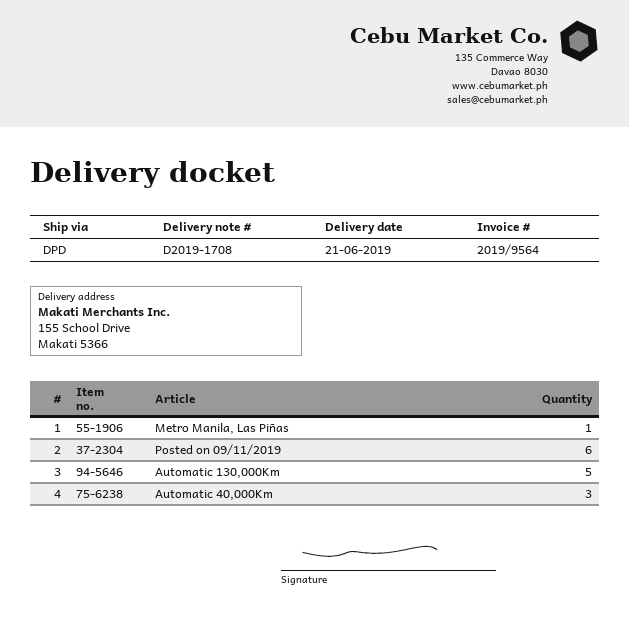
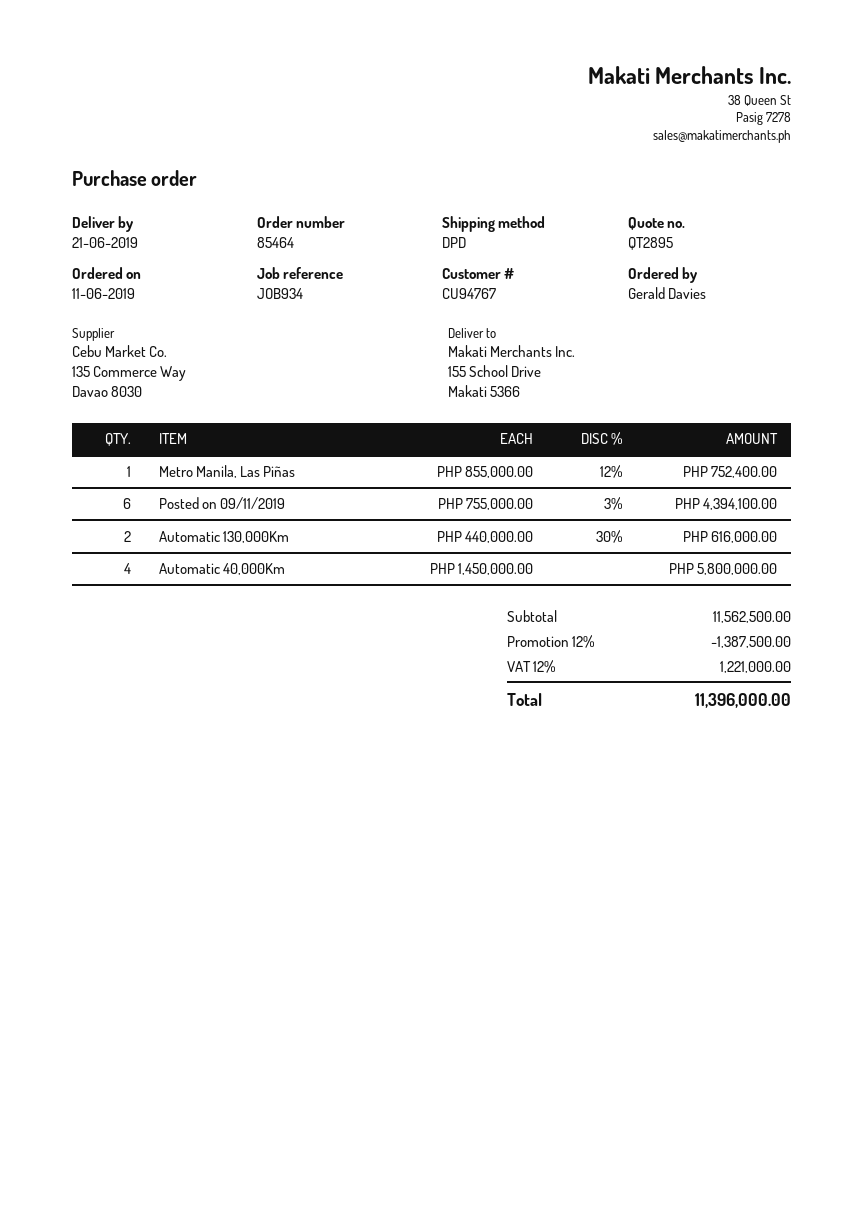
Automatic 130,000Km: 5 -> 2
Automatic 40,000Km: 3 -> 4

